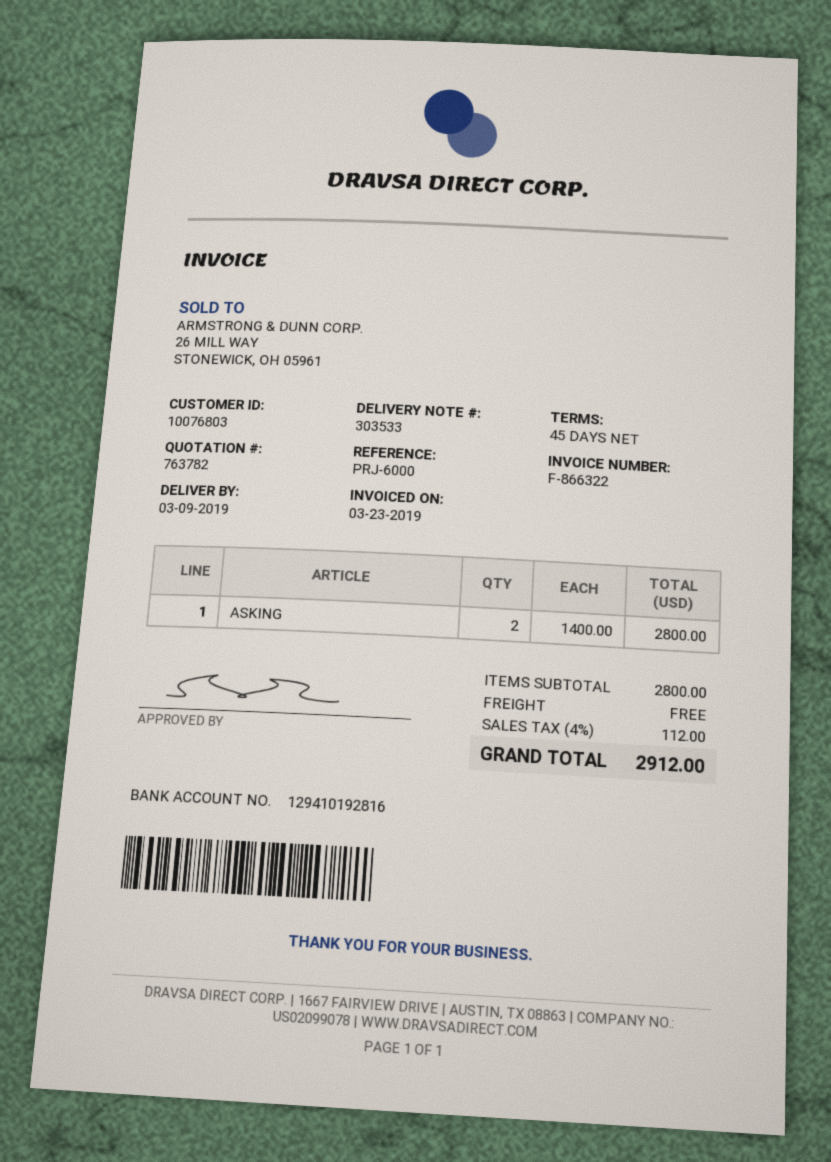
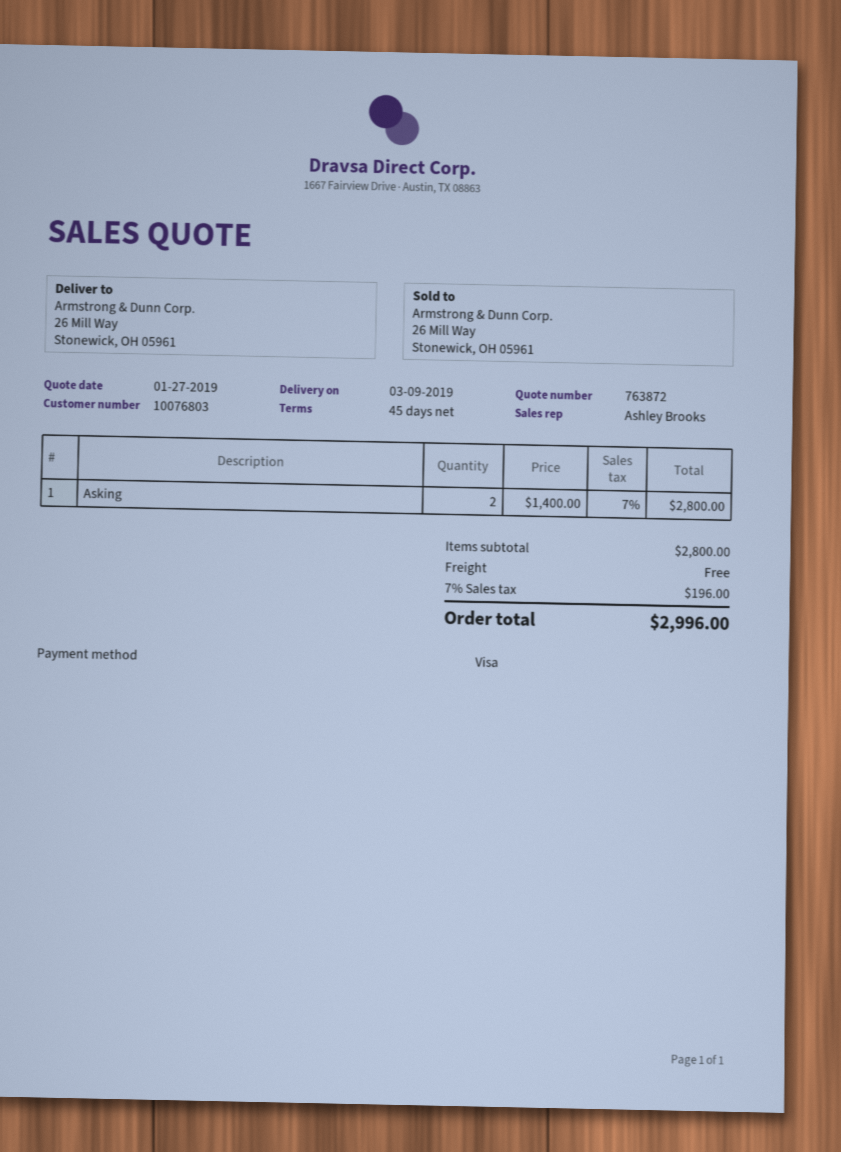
quote number: 763782 -> 763872
tax: 4% = 112.00 -> 7% = 196.00
total: 2912.00 -> 2996.00

